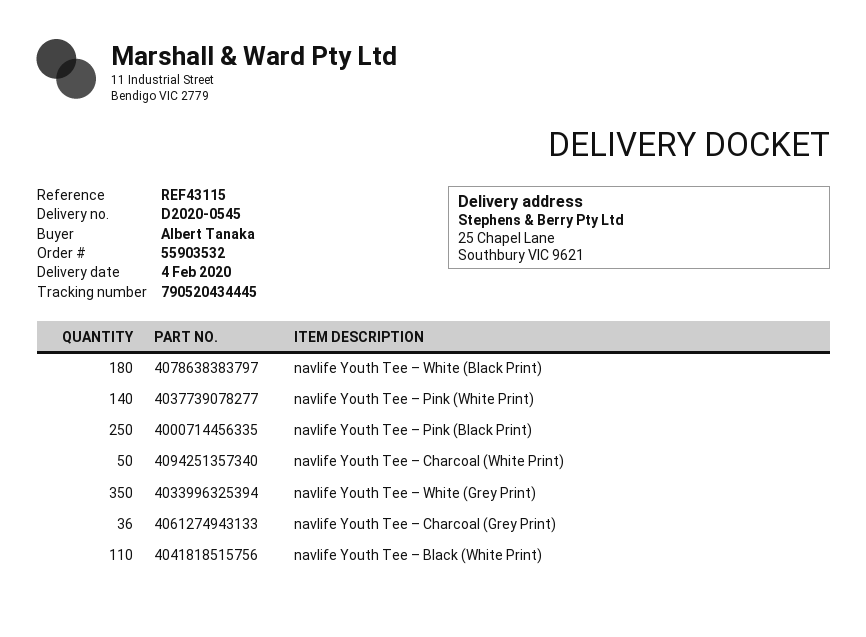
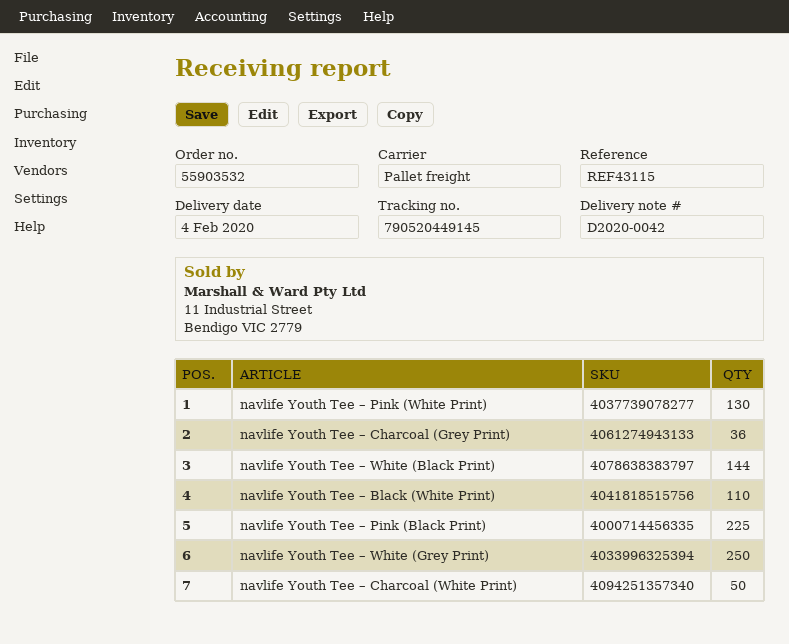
delivery note number: D2020-0545 -> D2020-0042
tracking number: 790520434445 -> 790520449145
navlife Youth Tee – White (Black Print): 180 -> 144
navlife Youth Tee – Pink (White Print): 140 -> 130
navlife Youth Tee – Pink (Black Print): 250 -> 225
navlife Youth Tee – White (Grey Print): 350 -> 250

